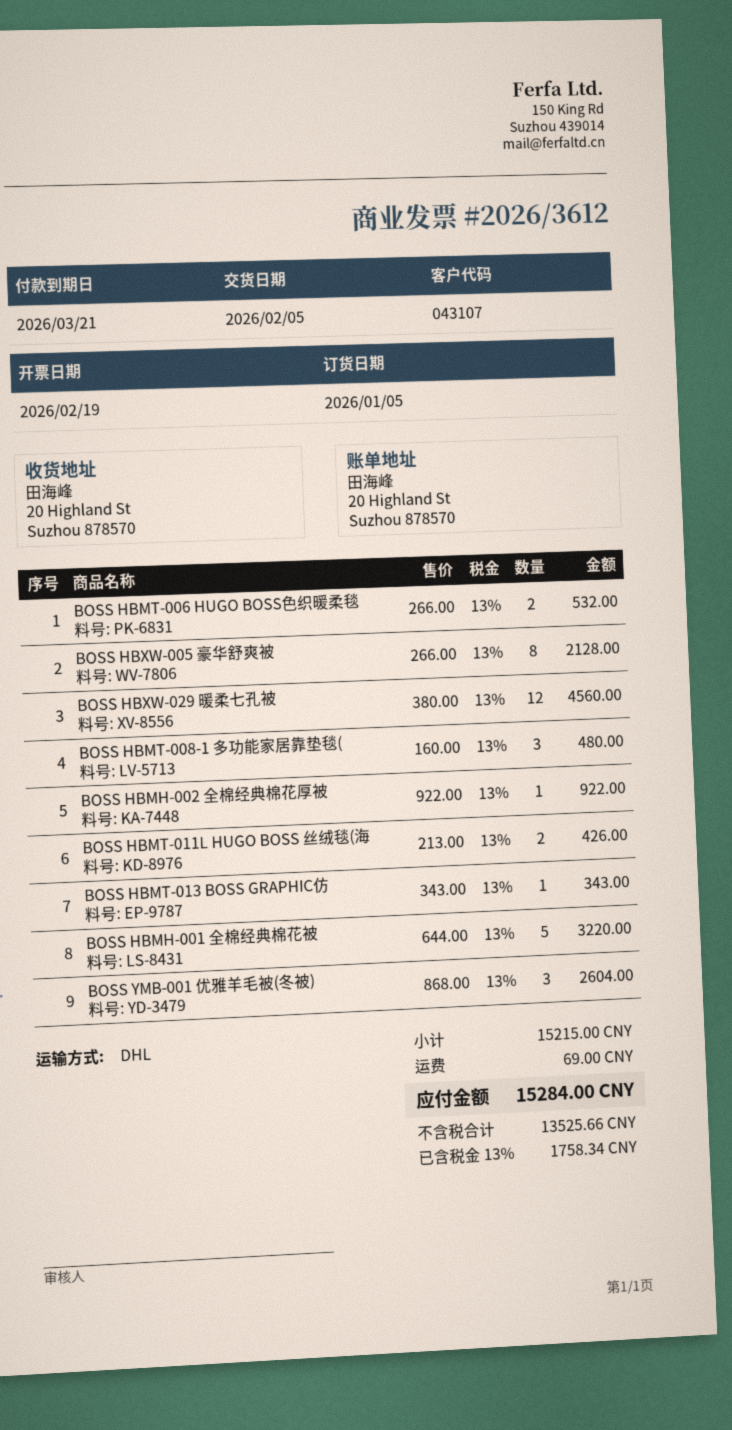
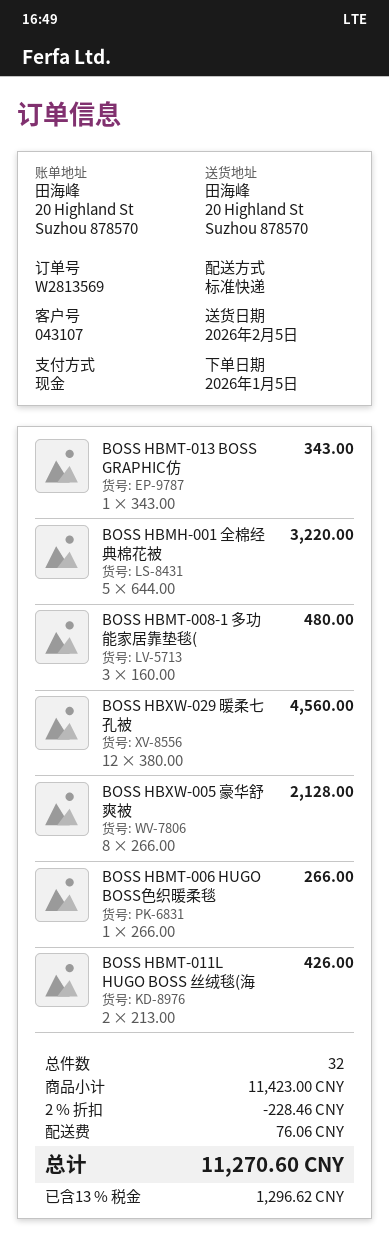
shipping method: DHL -> standard
BOSS HBMT-006 HUGO BOSS色织暖柔毯: 2 x 266.00 = 532.00 -> 1 x 266.00 = 266.00
BOSS HBMH-002 全棉经典棉花厚被: 1 x 922.00 = 922.00 -> none
BOSS YMB-001 优雅羊毛被(冬被): 3 x 868.00 = 2604.00 -> none
subtotal: 15215.00 -> 11423.00
discount: none -> 2% = 228.46
shipping: 69.00 -> 76.06
tax: 13% = 1758.34 -> 13% = 1296.62
total: 15284.00 -> 11270.60

